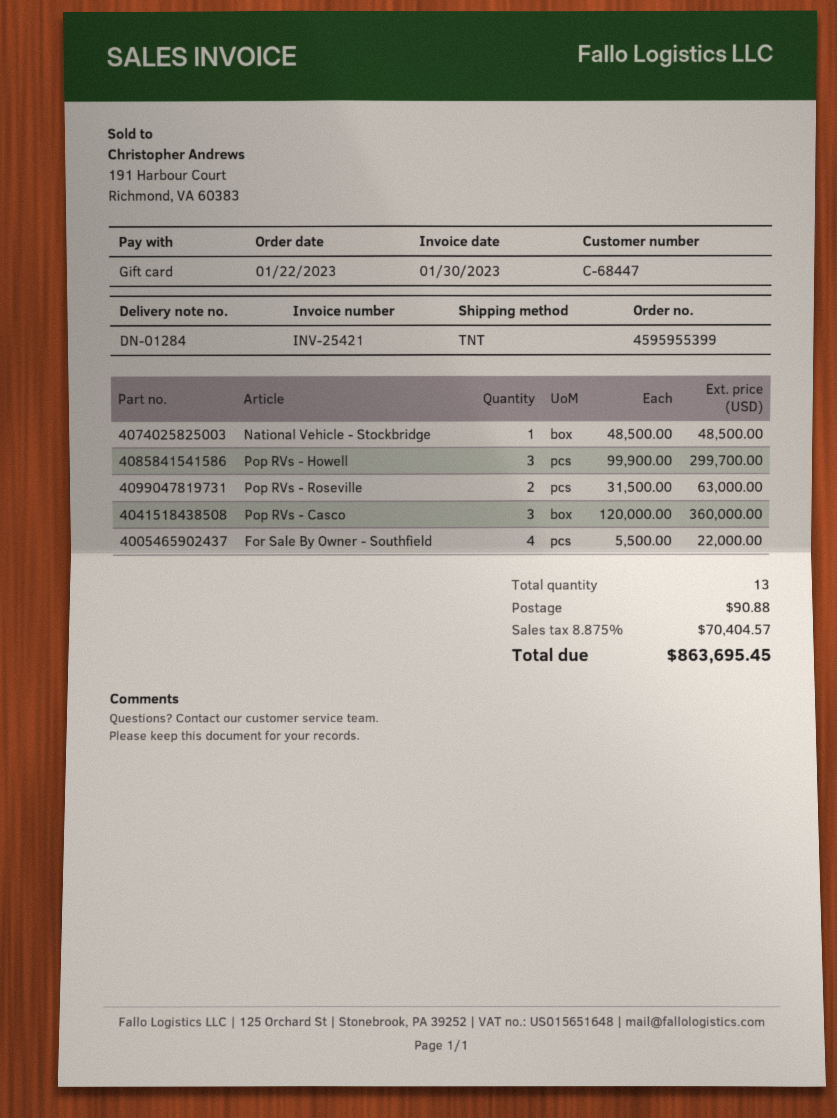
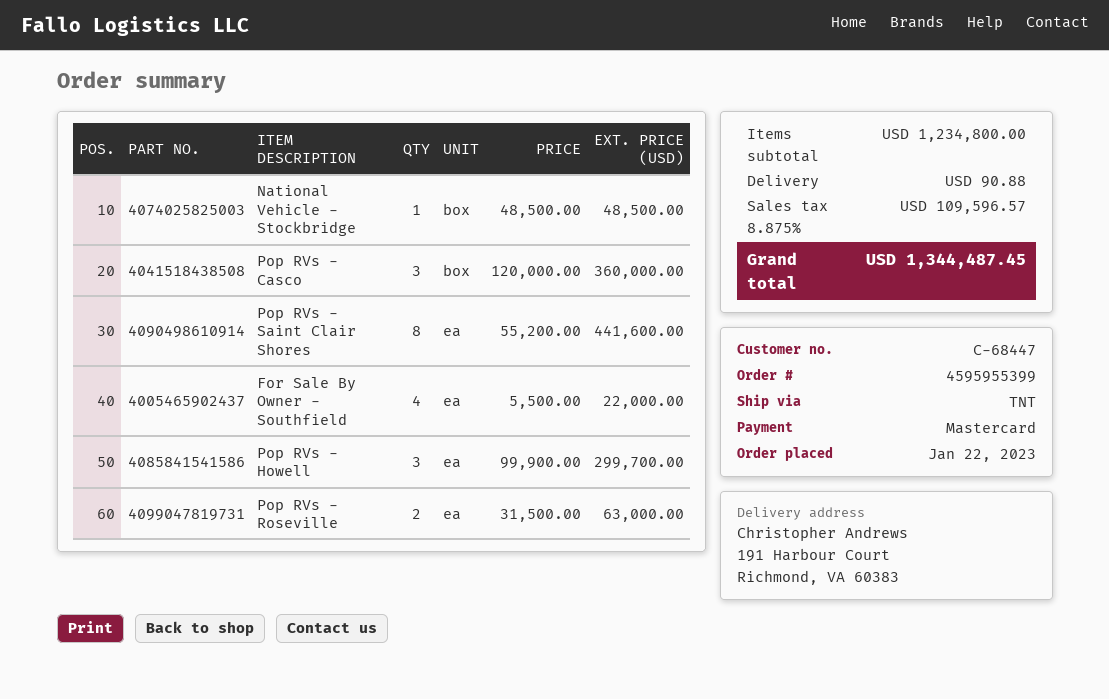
payment method: gift card -> Mastercard
Pop RVs - Saint Clair Shores: none -> 8 x 55200.00 = 441600.00
tax: 8.875% = 70404.57 -> 8.875% = 109596.57
total: 863695.45 -> 1344487.45

